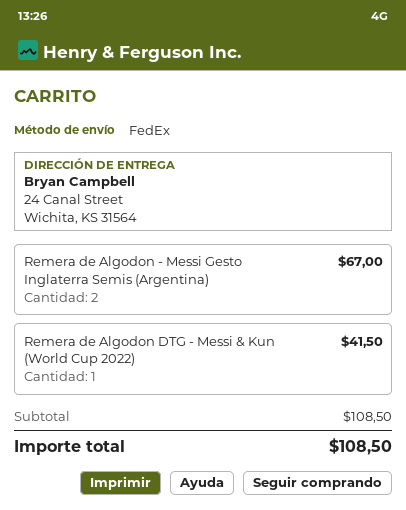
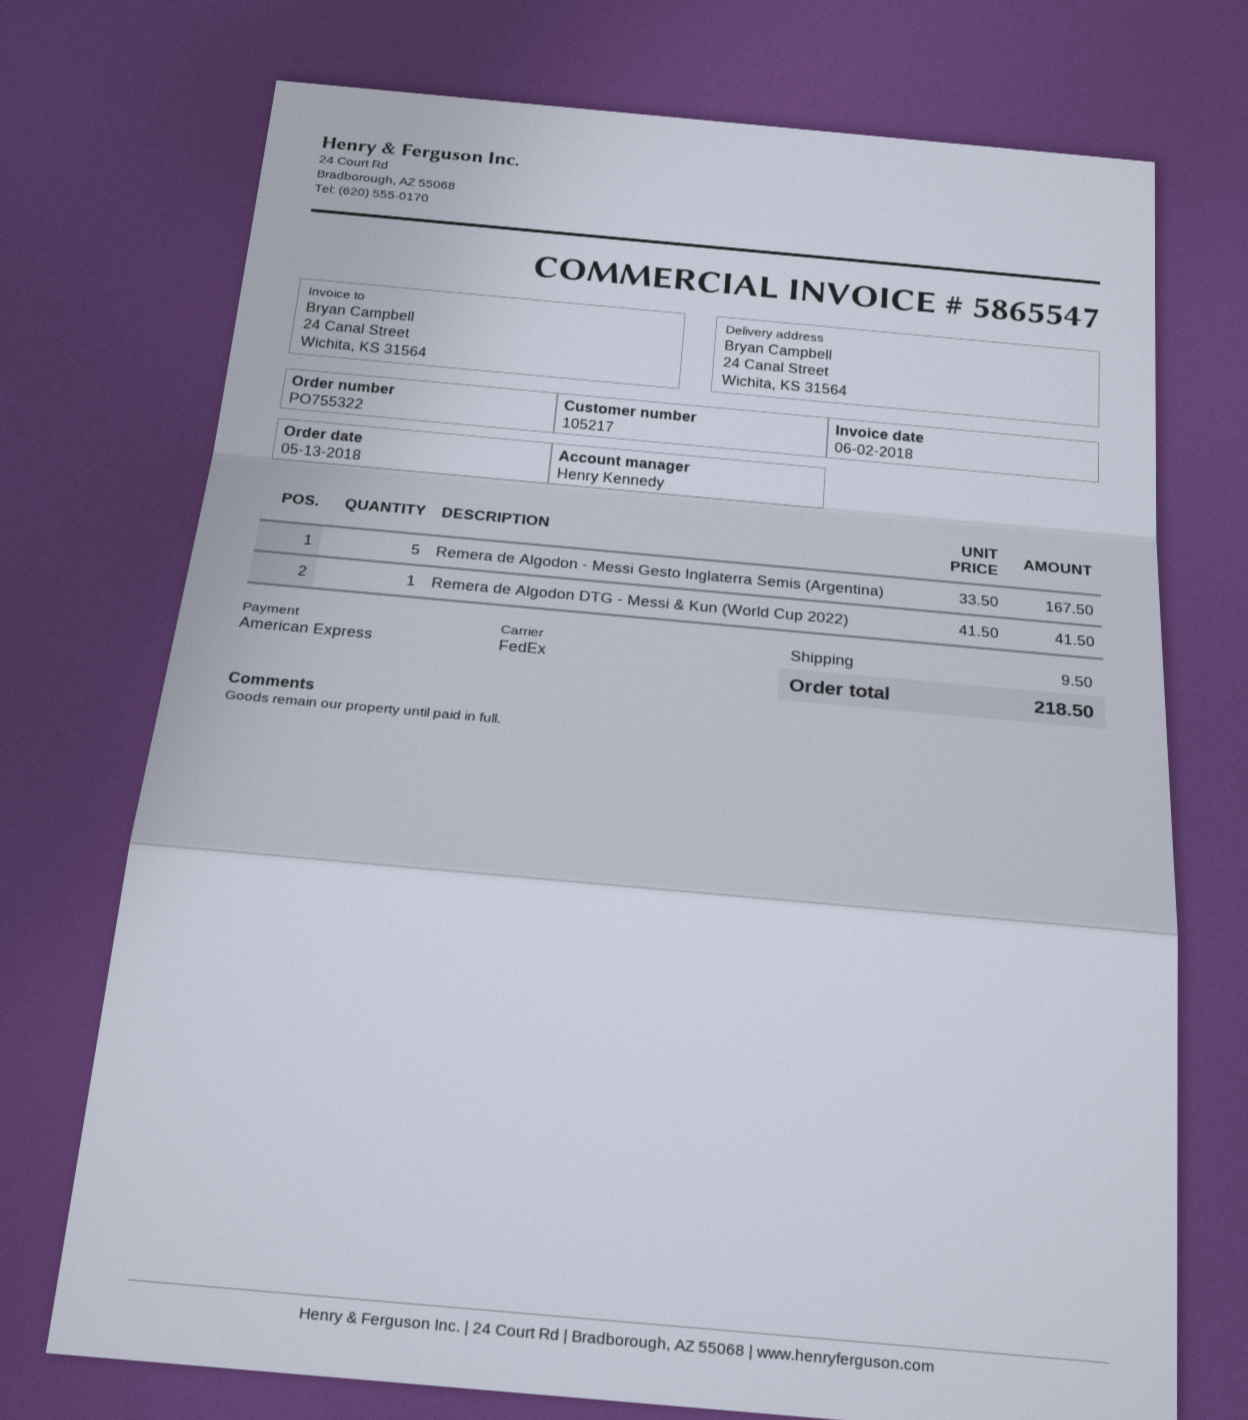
Remera de Algodon - Messi Gesto Inglaterra Semis (Argentina): 2 for 67.00 -> 5 for 167.50
shipping: none -> 9.50
total: 108.50 -> 218.50

